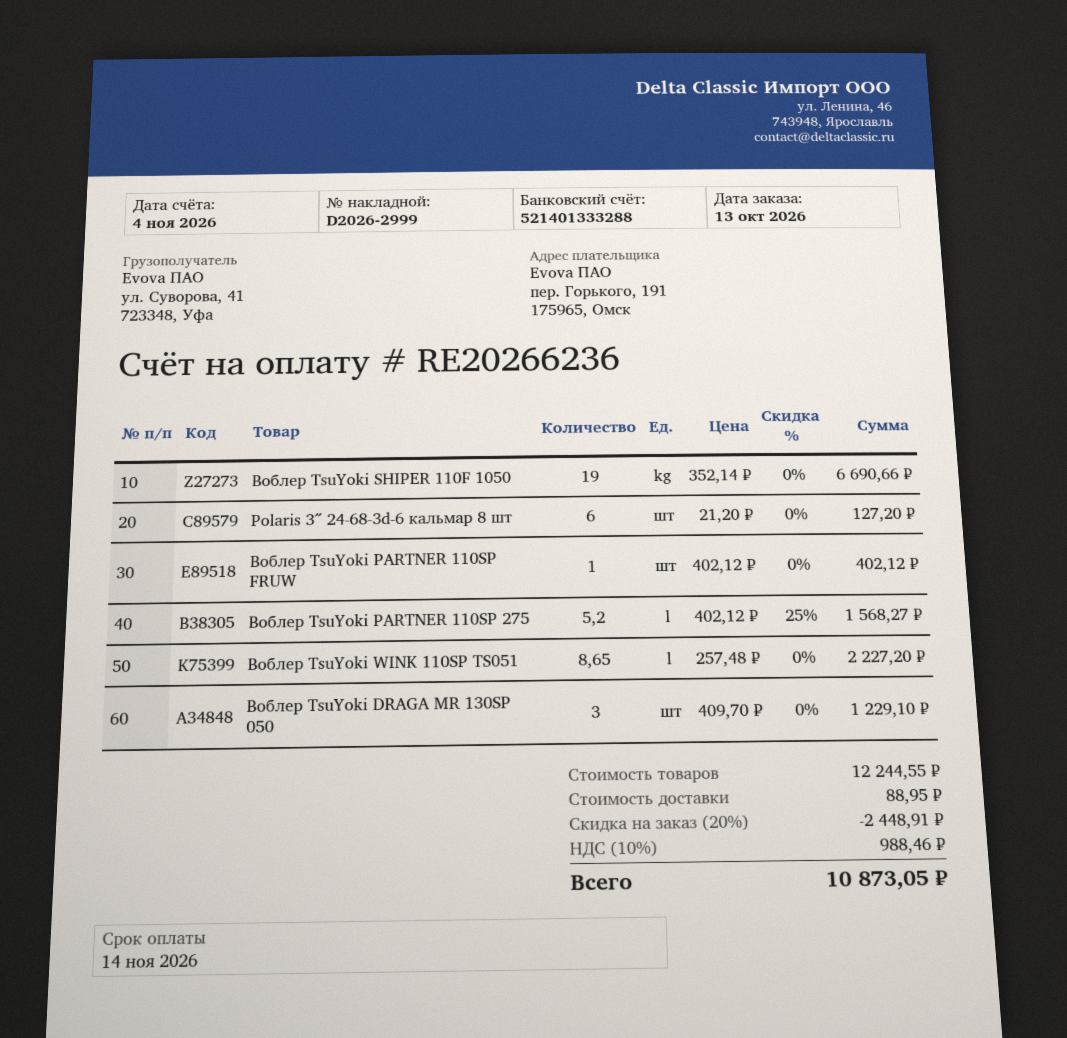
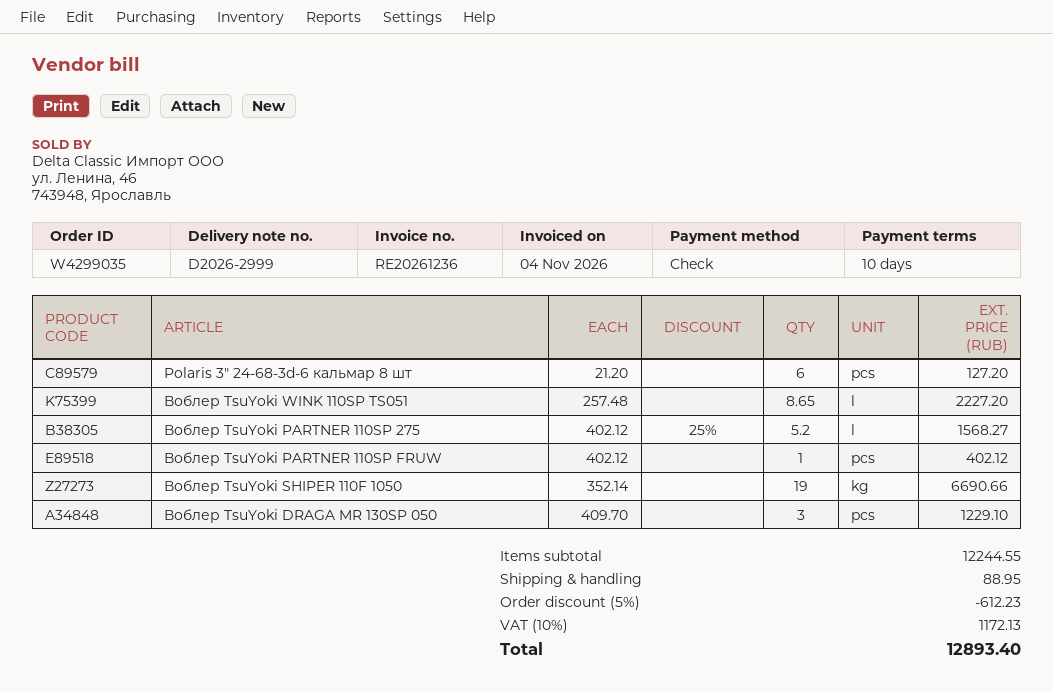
invoice number: RE20266236 -> RE20261236
discount: 20% = 2448.91 -> 5% = 612.23
tax: 10% = 988.46 -> 10% = 1172.13
total: 10873.05 -> 12893.40

